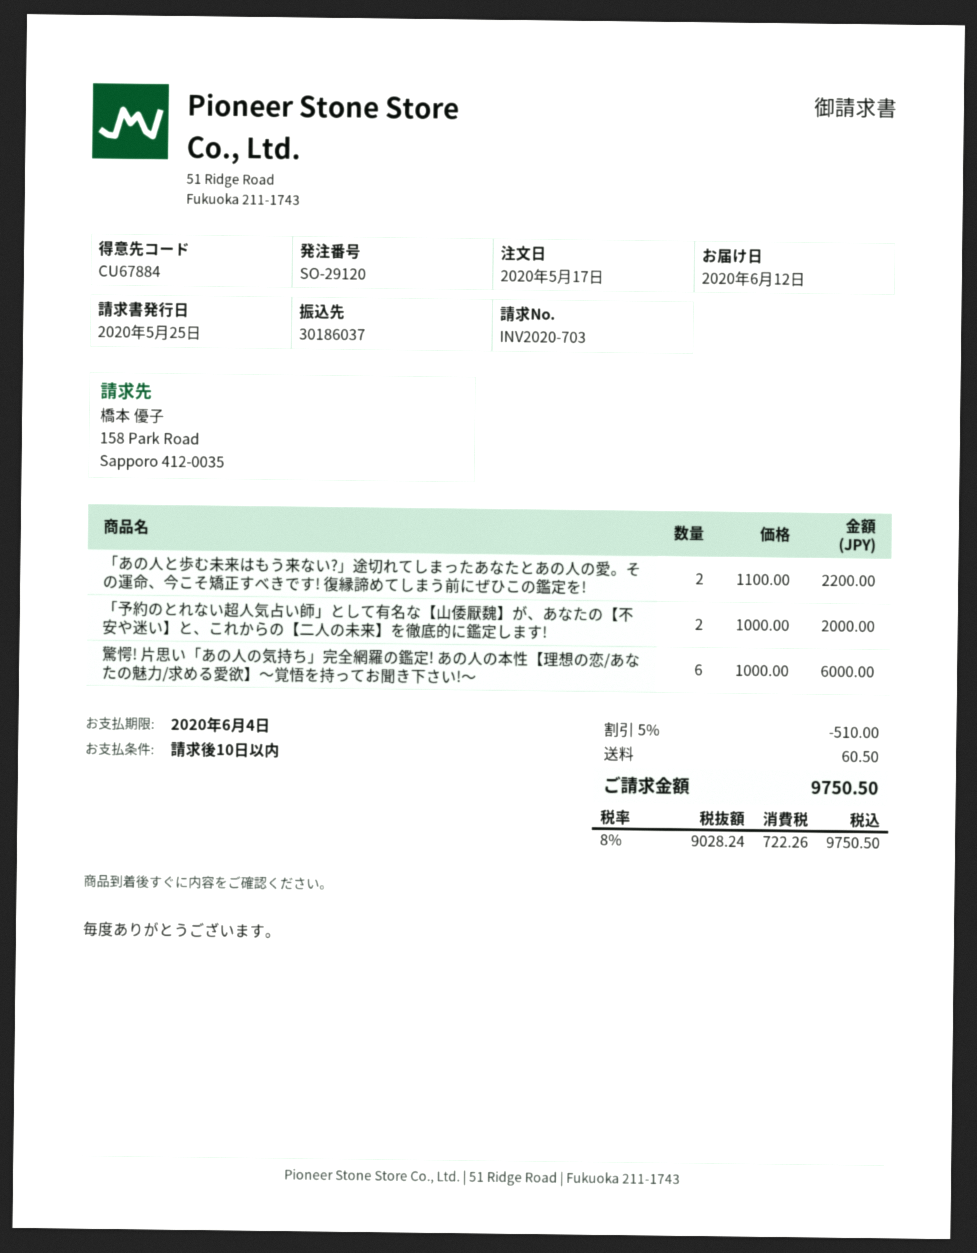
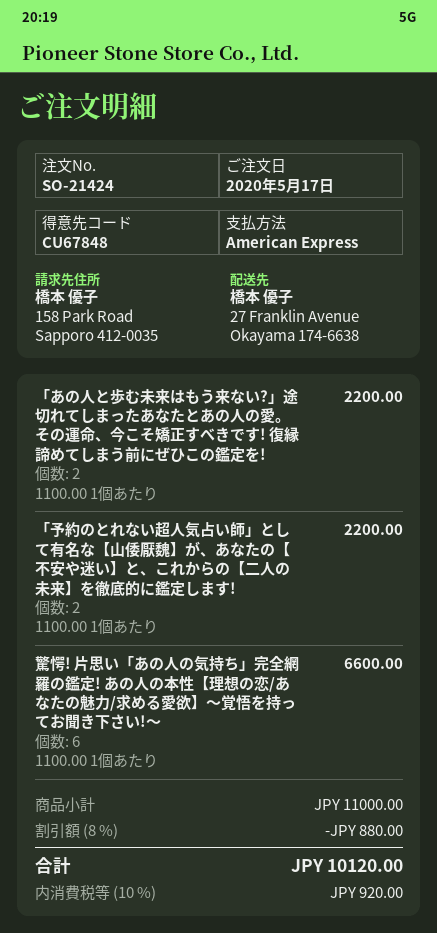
order number: SO-29120 -> SO-21424
customer number: CU67884 -> CU67848
「予約のとれない超人気占い師」として有名な【山倭厭魏】が、あなたの【不安や迷い】と、これからの【二人の未来】を徹底的に鑑定します!: 2 x 1000.00 = 2000.00 -> 2 x 1100.00 = 2200.00
驚愕! 片思い「あの人の気持ち」完全網羅の鑑定! あの人の本性【理想の恋/あなたの魅力/求める愛欲】〜覚悟を持ってお聞き下さい!〜: 6 x 1000.00 = 6000.00 -> 6 x 1100.00 = 6600.00
discount: 5% = 510.00 -> 8% = 880.00
shipping: 60.50 -> none
tax: 8% = 722.26 -> 10% = 920.00
total: 9750.50 -> 10120.00

